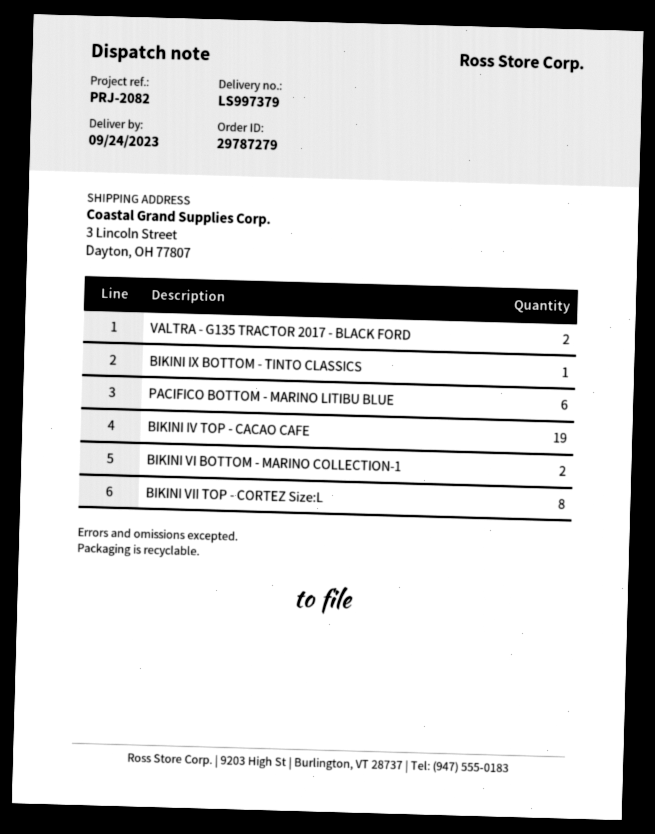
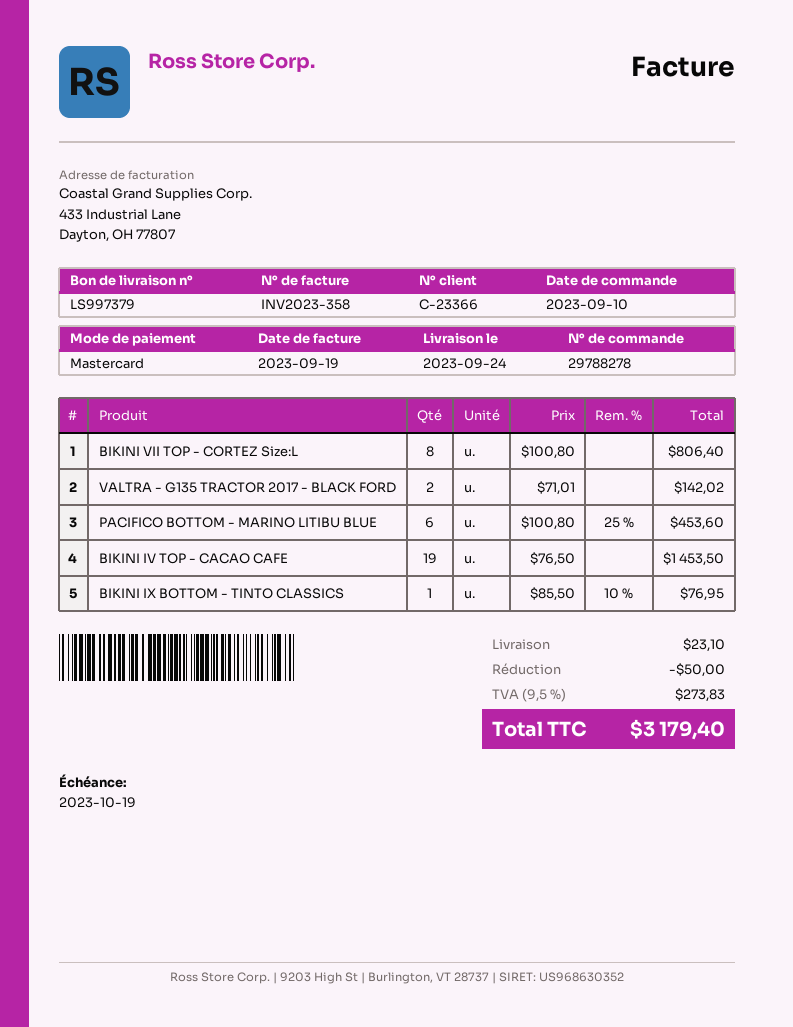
order number: 29787279 -> 29788278
BIKINI VI BOTTOM - MARINO COLLECTION-1: 2 -> none

